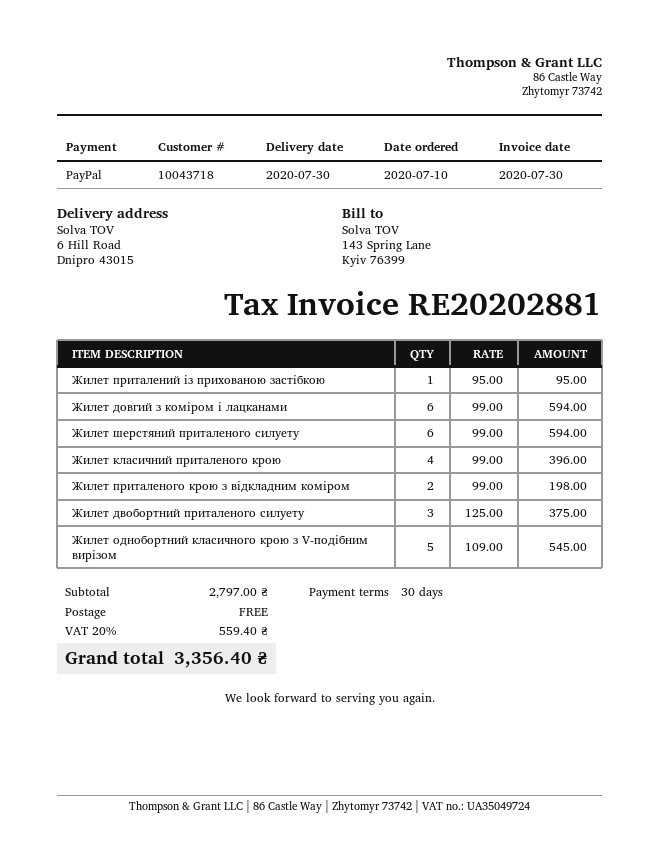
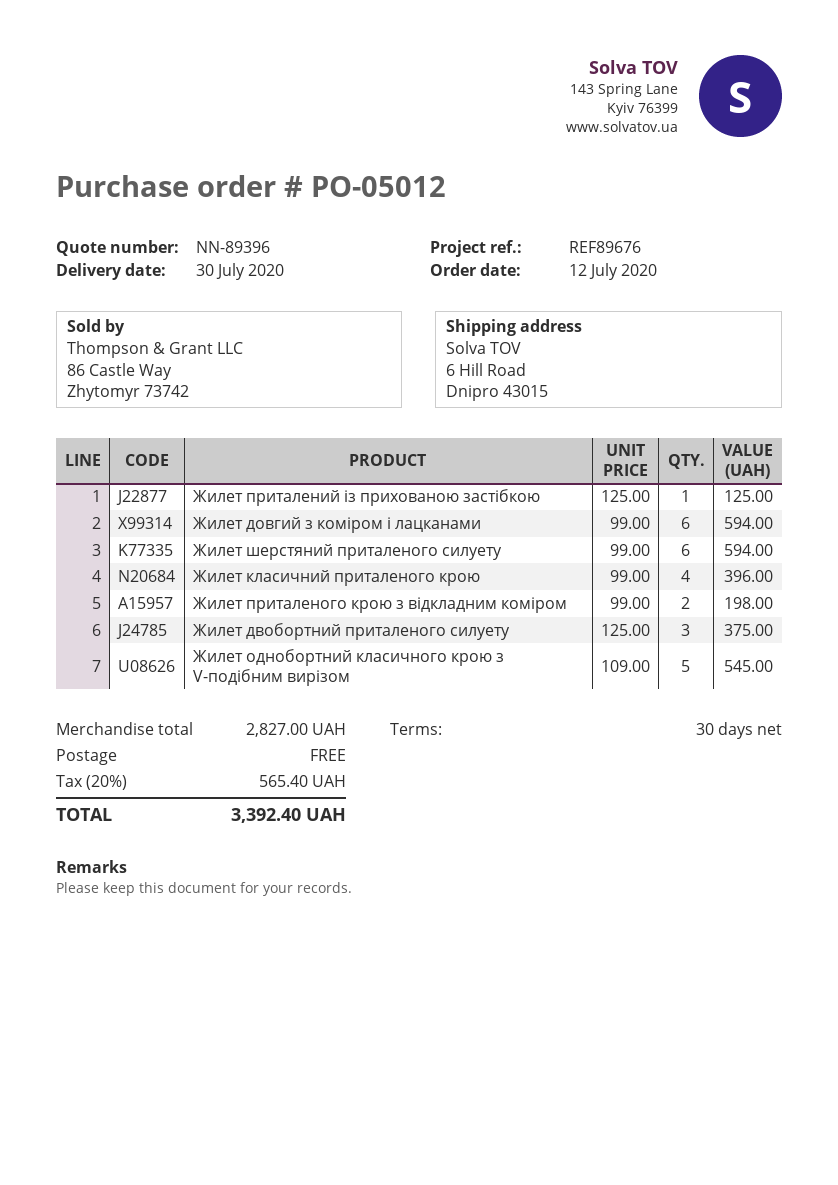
order date: 2020-07-10 -> 2020-07-12
Жилет приталений із прихованою застібкою: 1 x 95.00 = 95.00 -> 1 x 125.00 = 125.00
subtotal: 2797.00 -> 2827.00
tax: 20% = 559.40 -> 20% = 565.40
total: 3356.40 -> 3392.40

